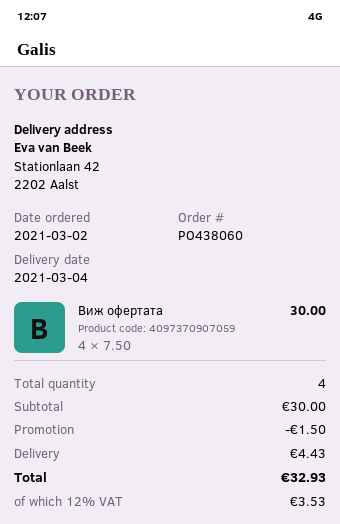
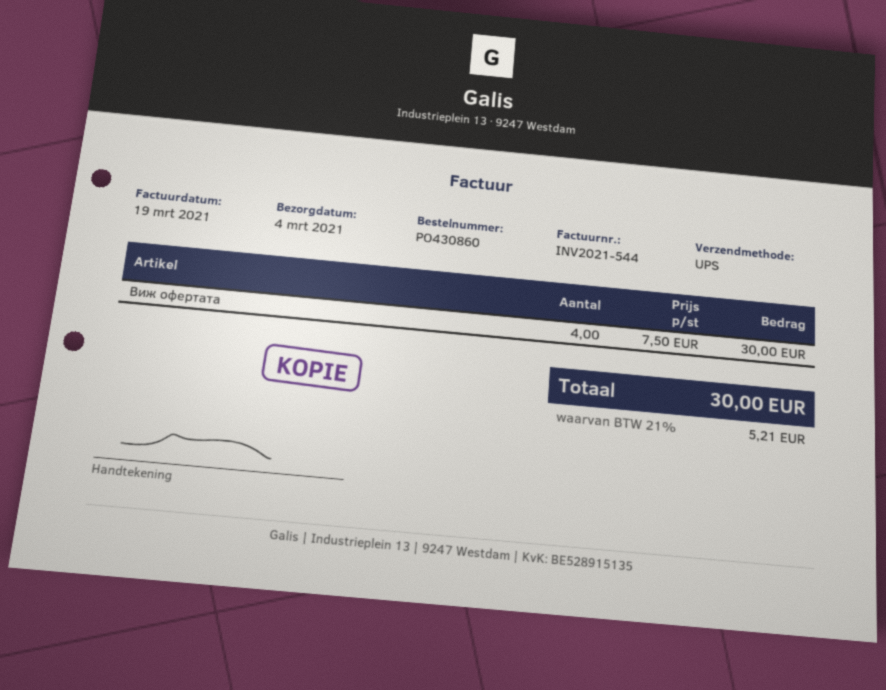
order number: PO438060 -> PO430860
discount: 1.50 -> none
shipping: 4.43 -> none
tax: 12% = 3.53 -> 21% = 5.21
total: 32.93 -> 30.00

